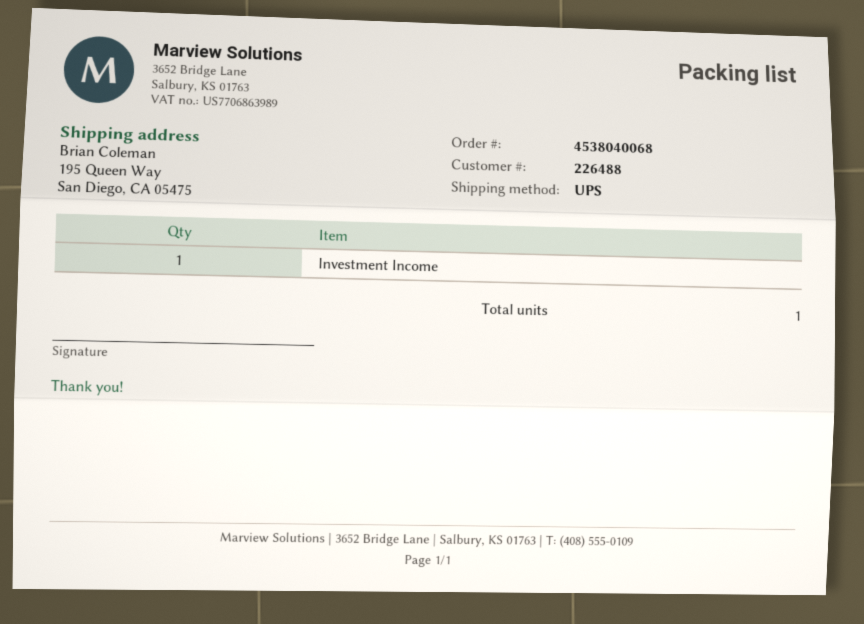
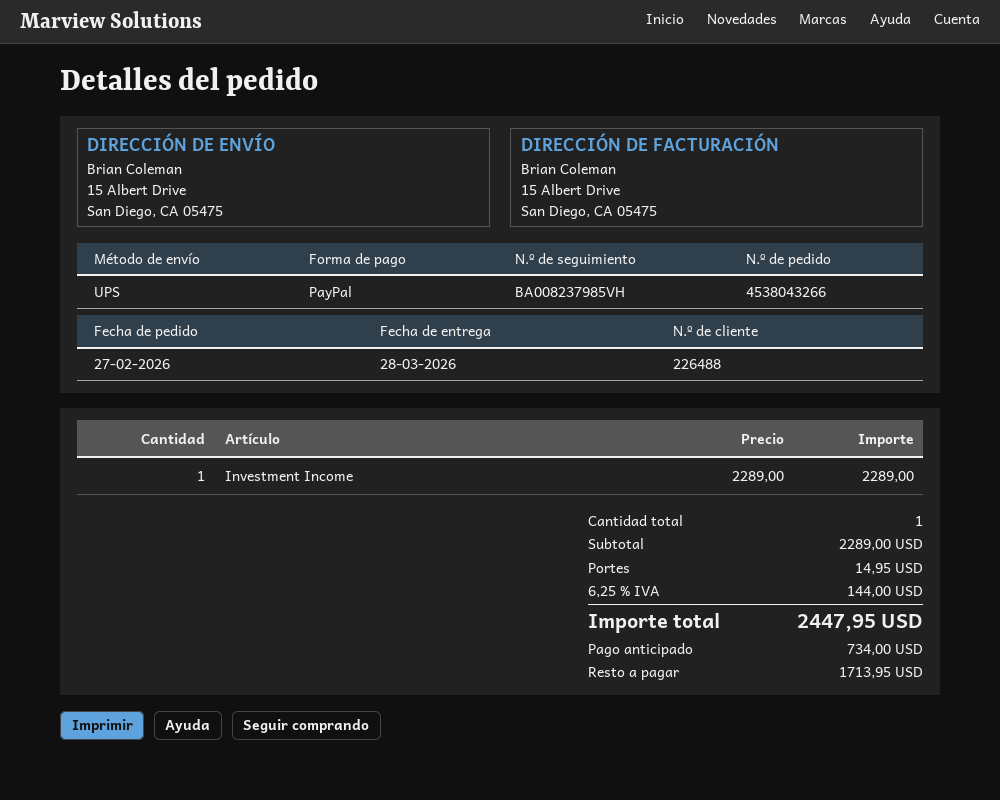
order number: 4538040068 -> 4538043266
ship to: 195 Queen Way, San Diego, CA 05475 -> 15 Albert Drive, San Diego, CA 05475

